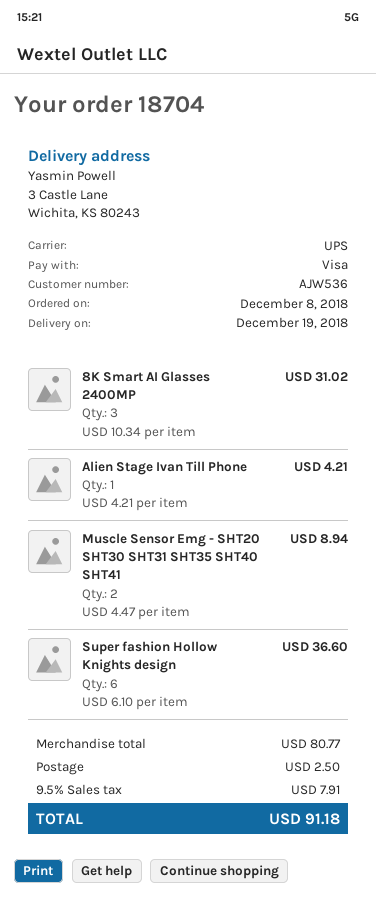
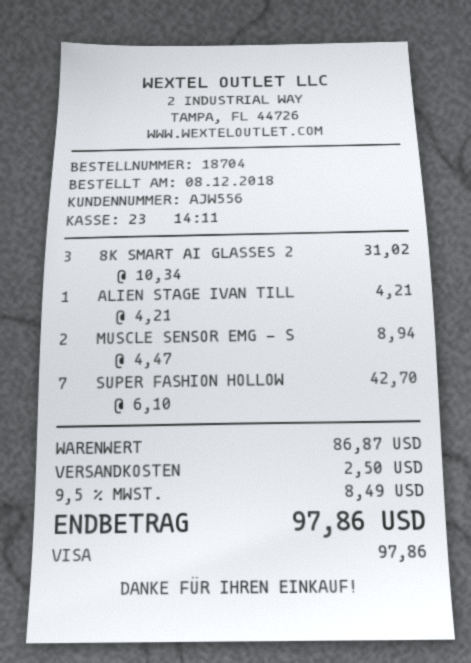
customer number: AJW536 -> AJW556
Super fashion Hollow Knights design: 6 x 6.10 = 36.60 -> 7 x 6.10 = 42.70
subtotal: 80.77 -> 86.87
tax: 9.5% = 7.91 -> 9.5% = 8.49
total: 91.18 -> 97.86

